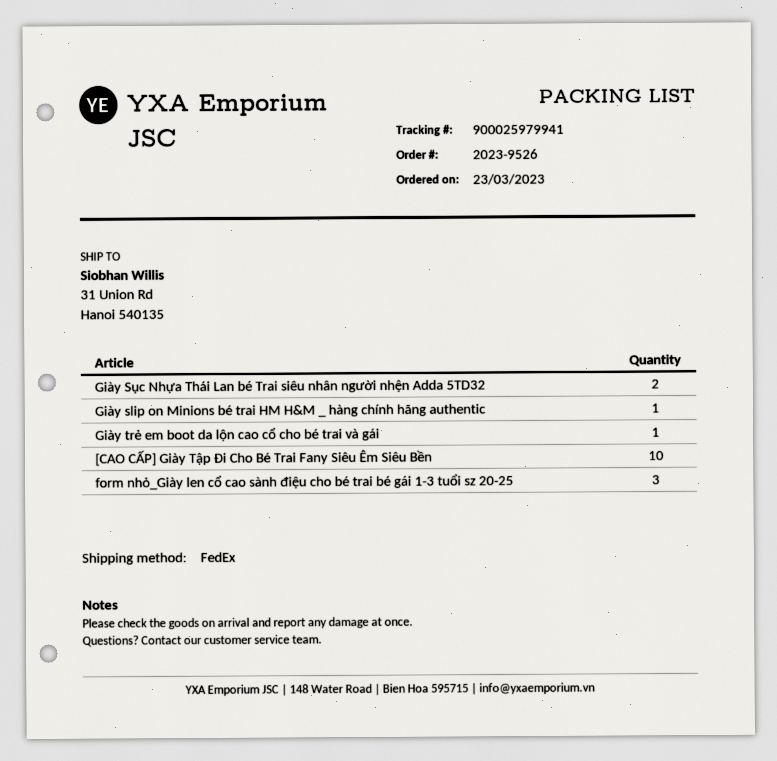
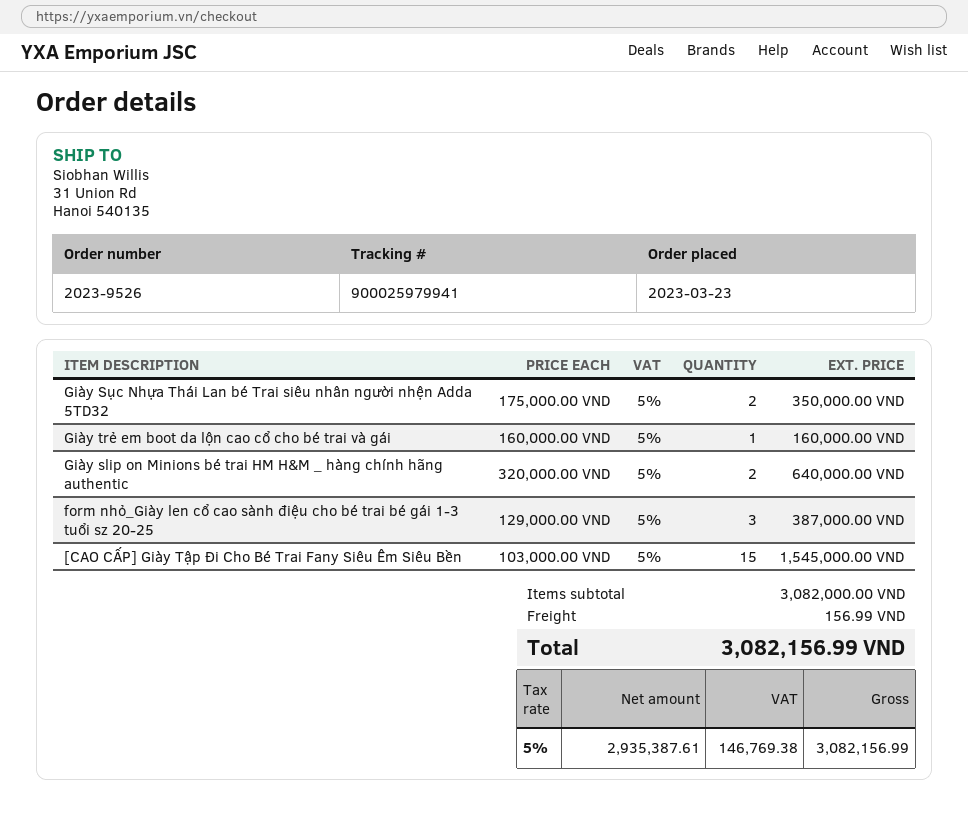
Giày slip on Minions bé trai HM H&M _ hàng chính hãng authentic: 1 -> 2
[CAO CẤP] Giày Tập Đi Cho Bé Trai Fany Siêu Êm Siêu Bền: 10 -> 15

